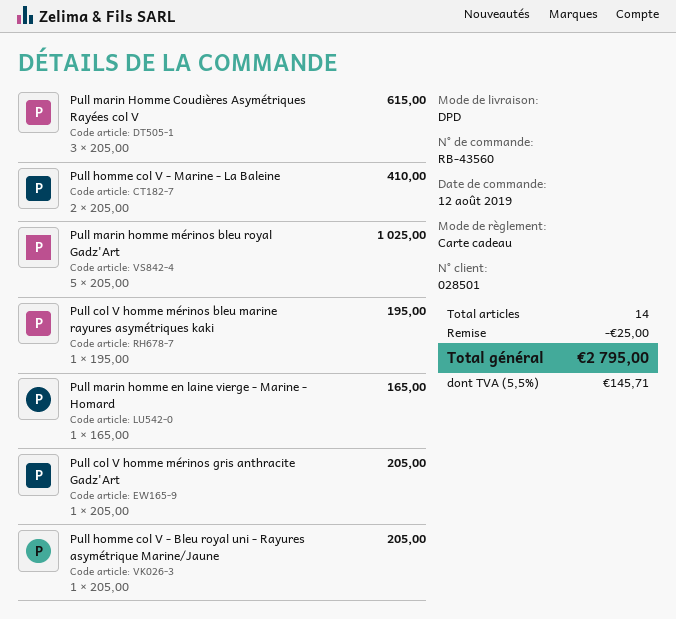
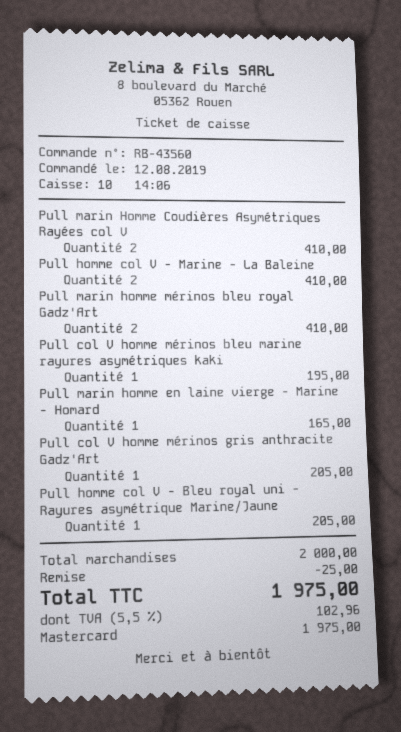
payment method: gift card -> Mastercard
Pull marin Homme Coudières Asymétriques Rayées col V: 3 for 615.00 -> 2 for 410.00
Pull marin homme mérinos bleu royal Gadz'Art: 5 for 1025.00 -> 2 for 410.00
tax: 5.5% = 145.71 -> 5.5% = 102.96
total: 2795.00 -> 1975.00

